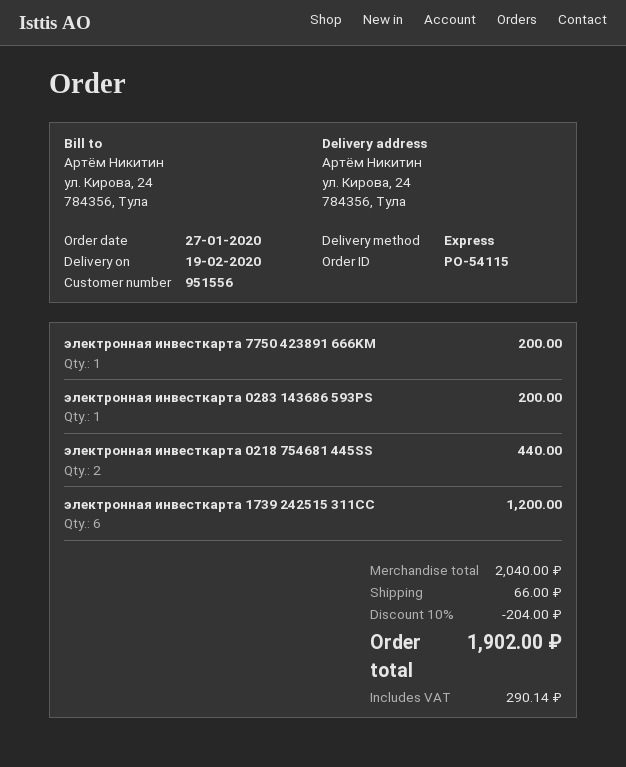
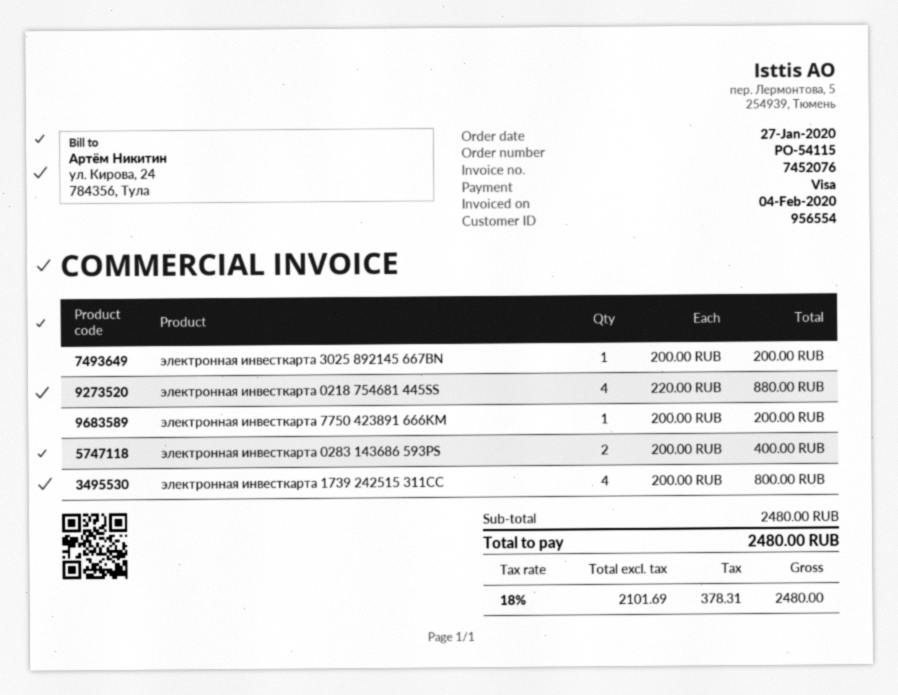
customer number: 951556 -> 956554
электронная инвесткарта 0283 143686 593PS: 1 for 200.00 -> 2 for 400.00
электронная инвесткарта 0218 754681 445SS: 2 for 440.00 -> 4 for 880.00
электронная инвесткарта 1739 242515 311CC: 6 for 1200.00 -> 4 for 800.00
электронная инвесткарта 3025 892145 667BN: none -> 1 for 200.00
subtotal: 2040.00 -> 2480.00
discount: 10% = 204.00 -> none
shipping: 66.00 -> none
tax: 290.14 -> 378.31
total: 1902.00 -> 2480.00

